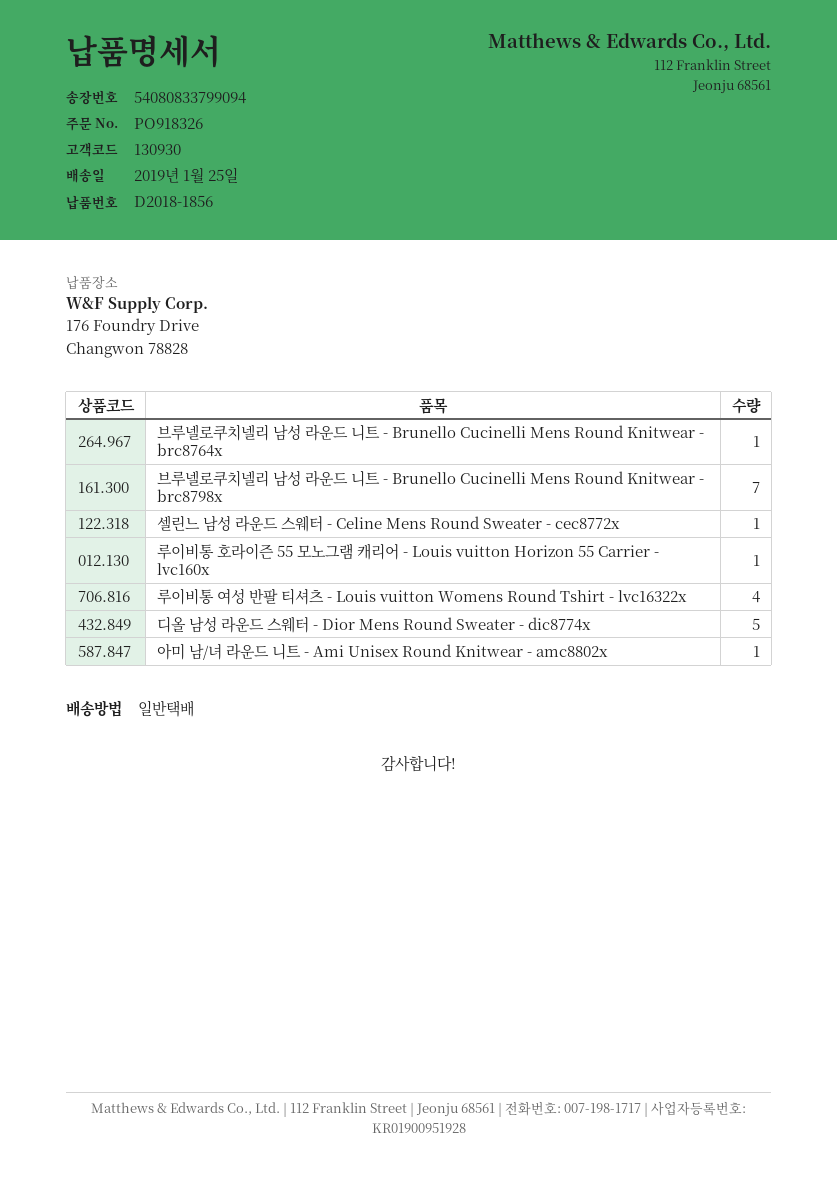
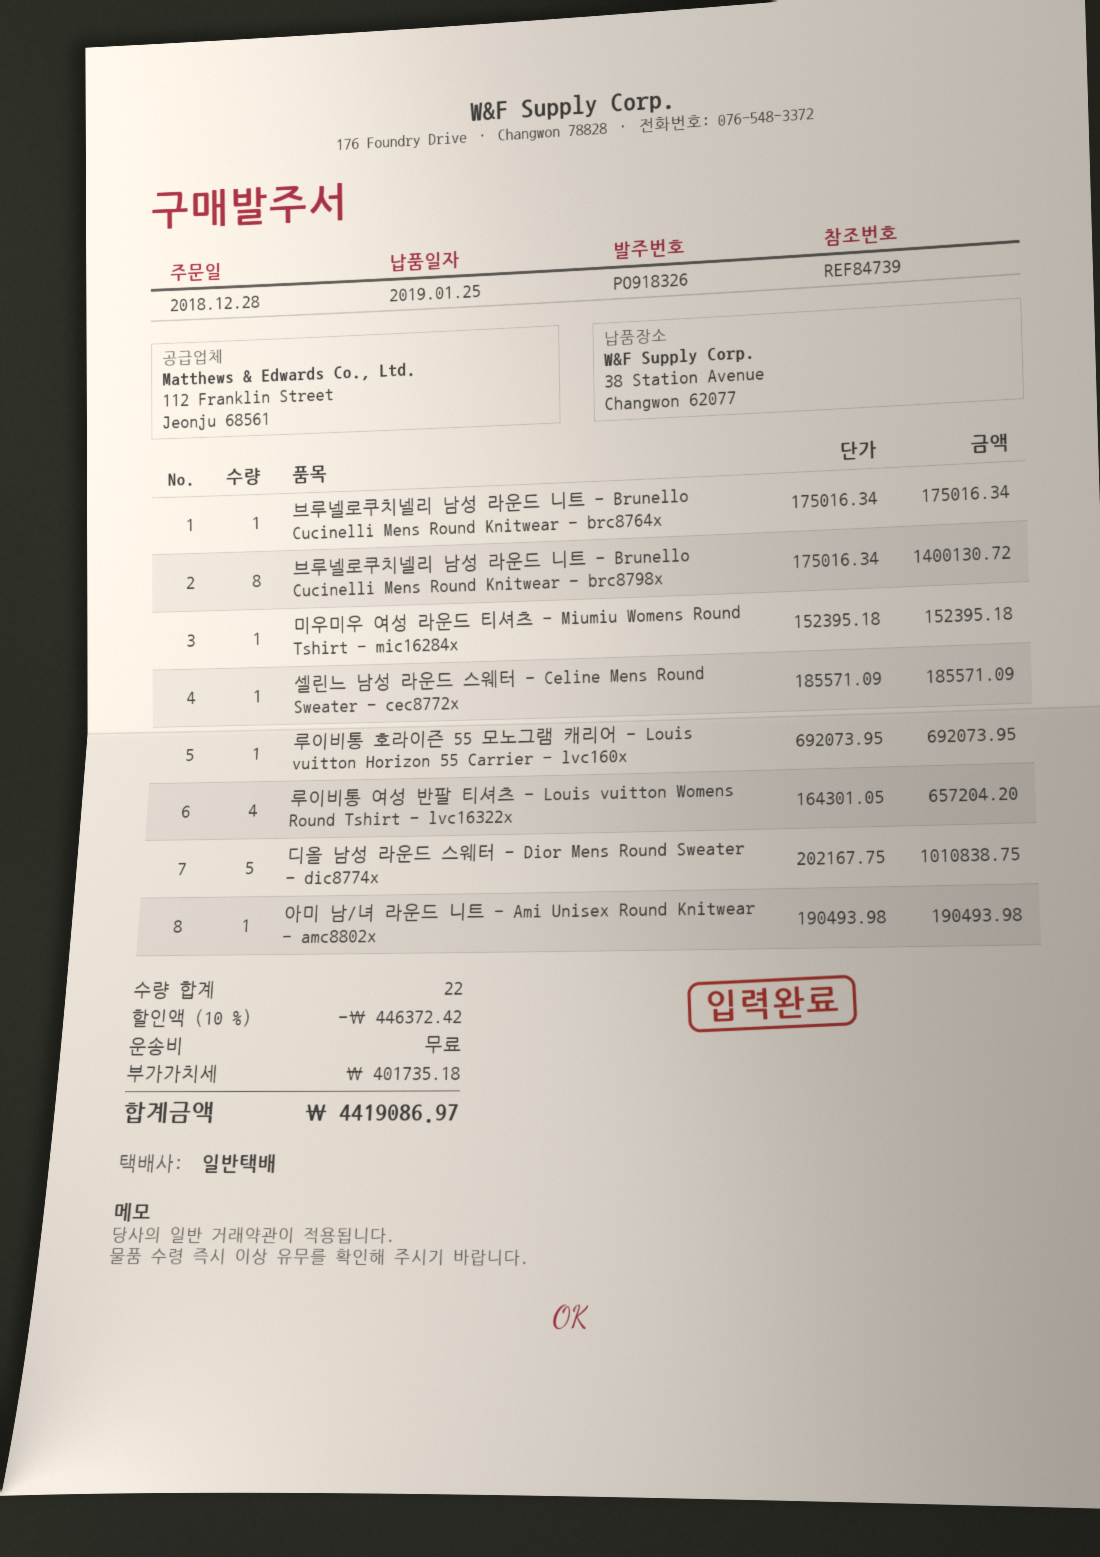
ship to: 176 Foundry Drive, Changwon 78828 -> 38 Station Avenue, Changwon 62077
브루넬로쿠치넬리 남성 라운드 니트 - Brunello Cucinelli Mens Round Knitwear - brc8798x: 7 -> 8
미우미우 여성 라운드 티셔츠 - Miumiu Womens Round Tshirt - mic16284x: none -> 1

